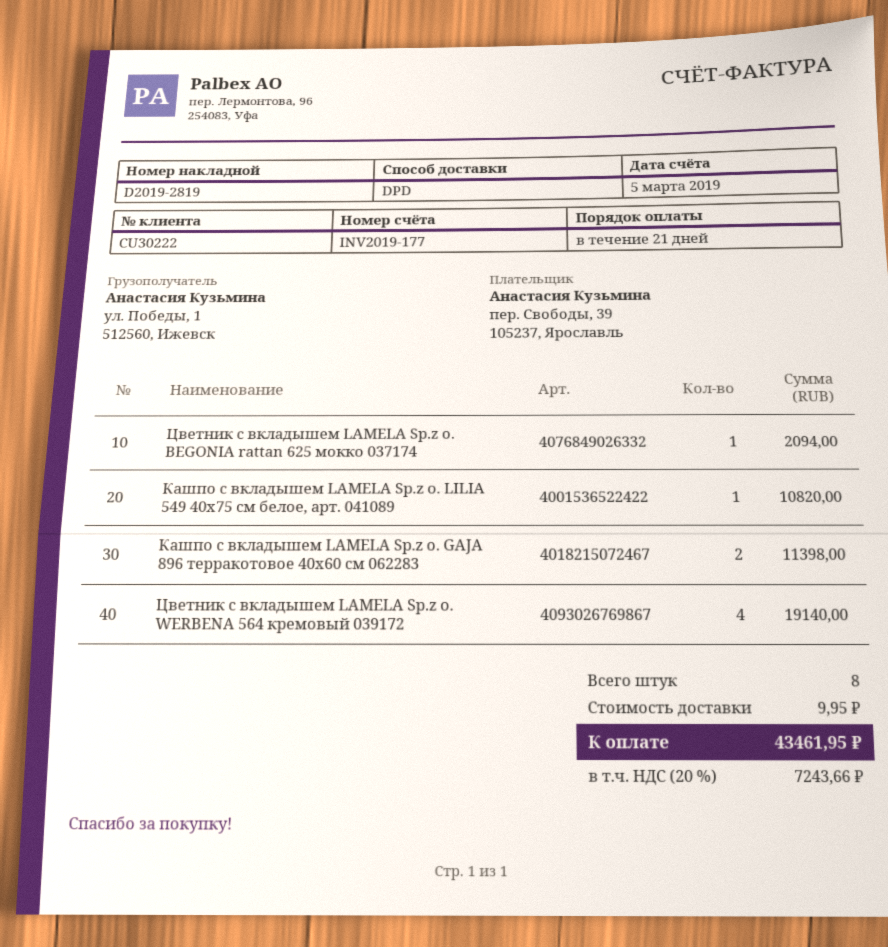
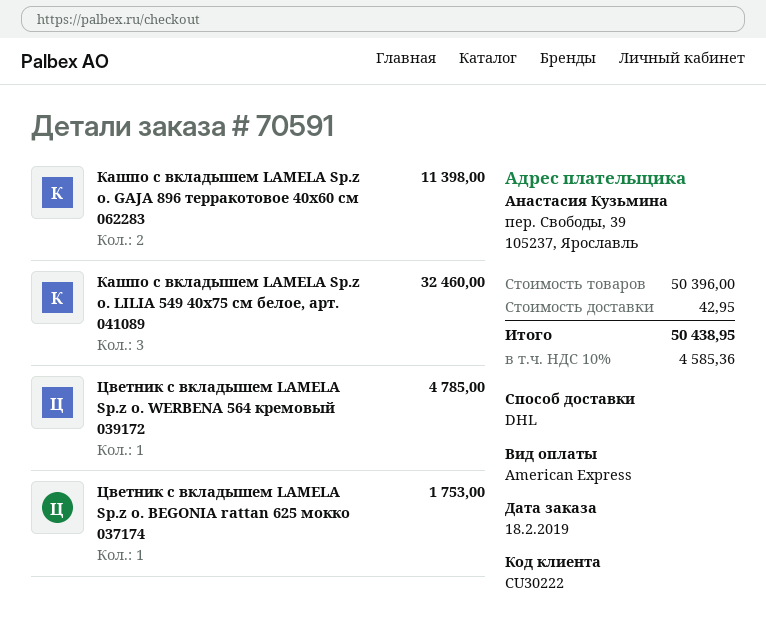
shipping method: DPD -> DHL
Цветник с вкладышем LAMELA Sp.z o. BEGONIA rattan 625 мокко 037174: 1 for 2094.00 -> 1 for 1753.00
Кашпо с вкладышем LAMELA Sp.z o. LILIA 549 40х75 см белое, арт. 041089: 1 for 10820.00 -> 3 for 32460.00
Цветник с вкладышем LAMELA Sp.z o. WERBENA 564 кремовый 039172: 4 for 19140.00 -> 1 for 4785.00
shipping: 9.95 -> 42.95
tax: 20% = 7243.66 -> 10% = 4585.36
total: 43461.95 -> 50438.95

